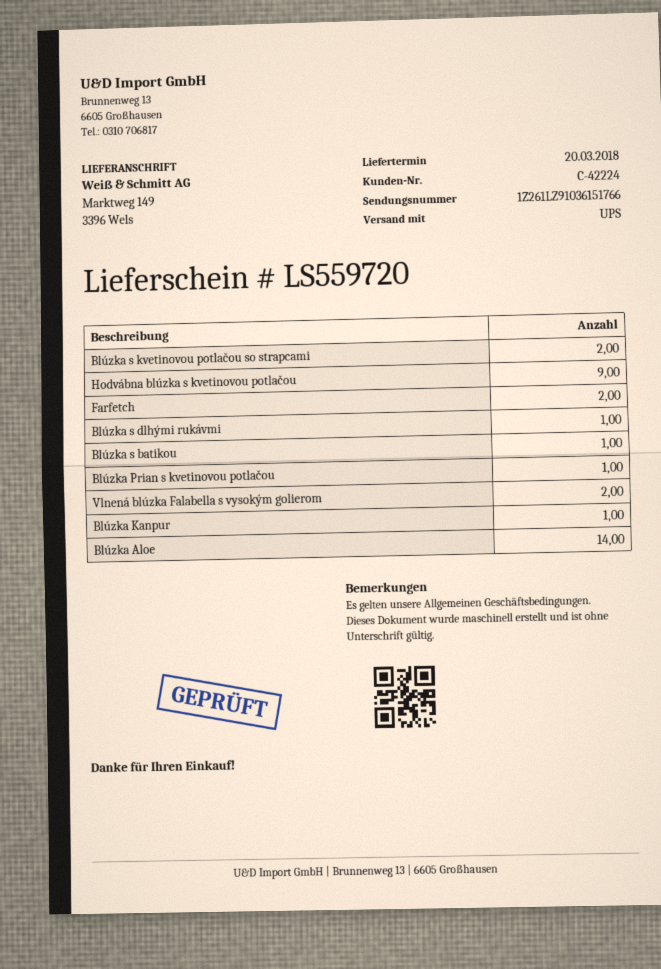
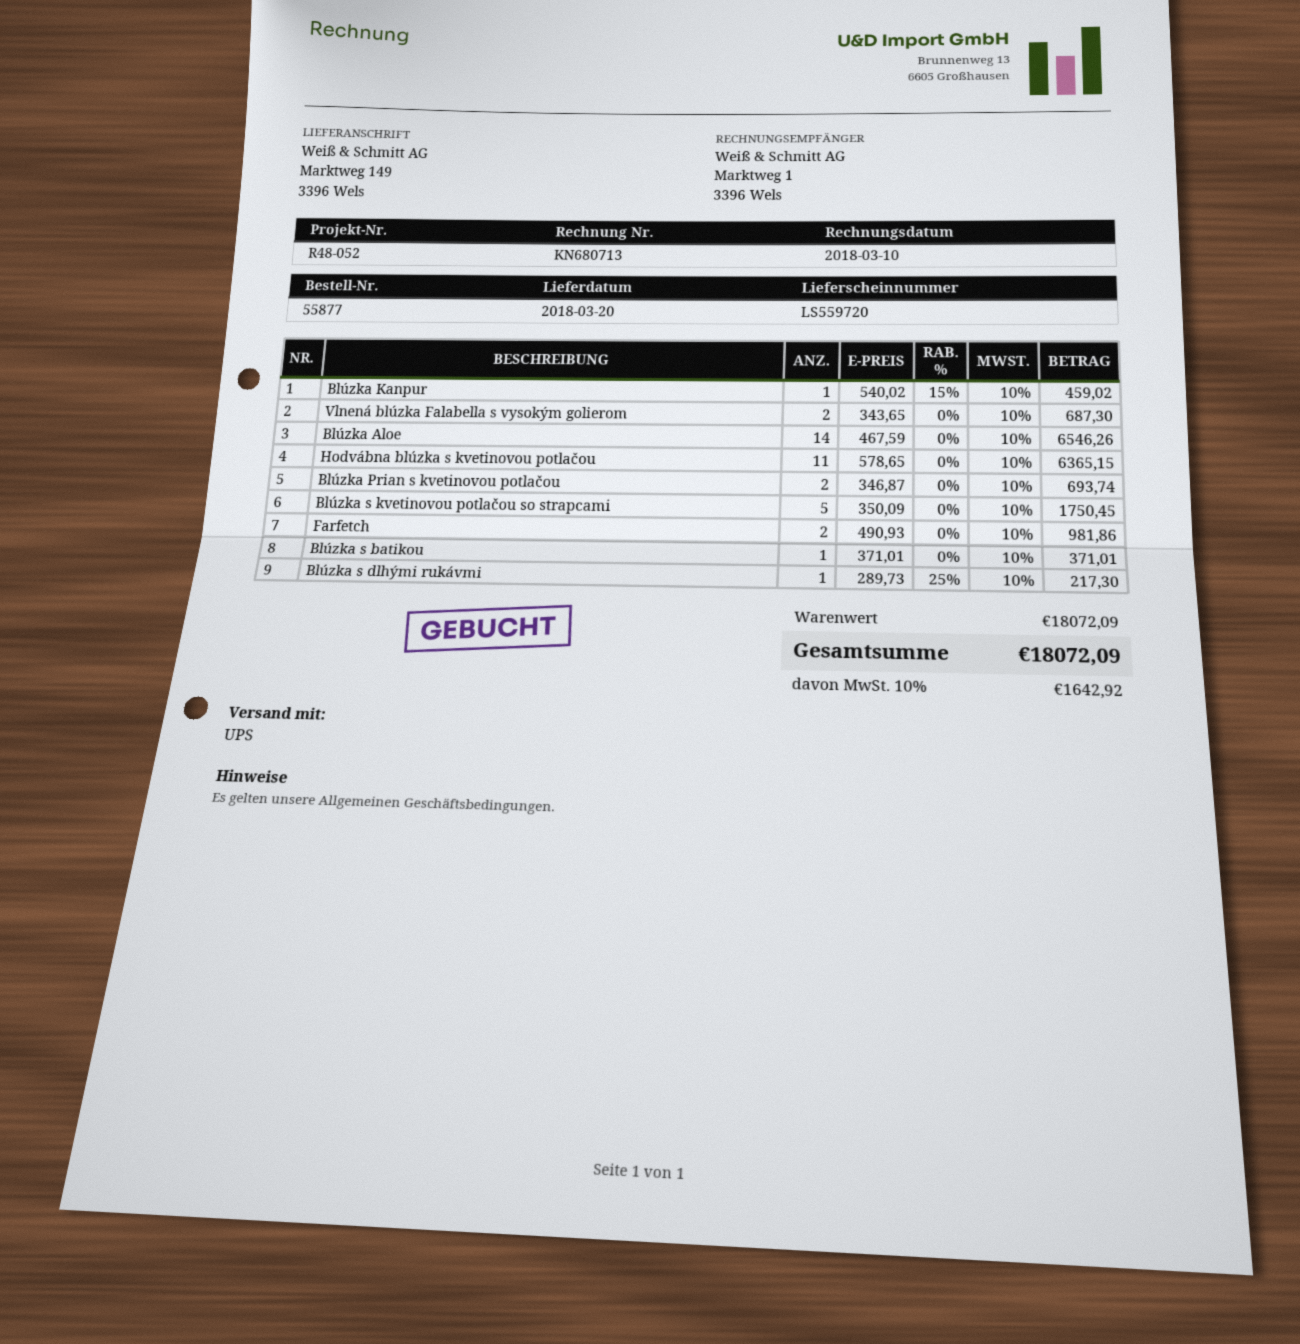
Blúzka s kvetinovou potlačou so strapcami: 2 -> 5
Hodvábna blúzka s kvetinovou potlačou: 9 -> 11
Blúzka Prian s kvetinovou potlačou: 1 -> 2

